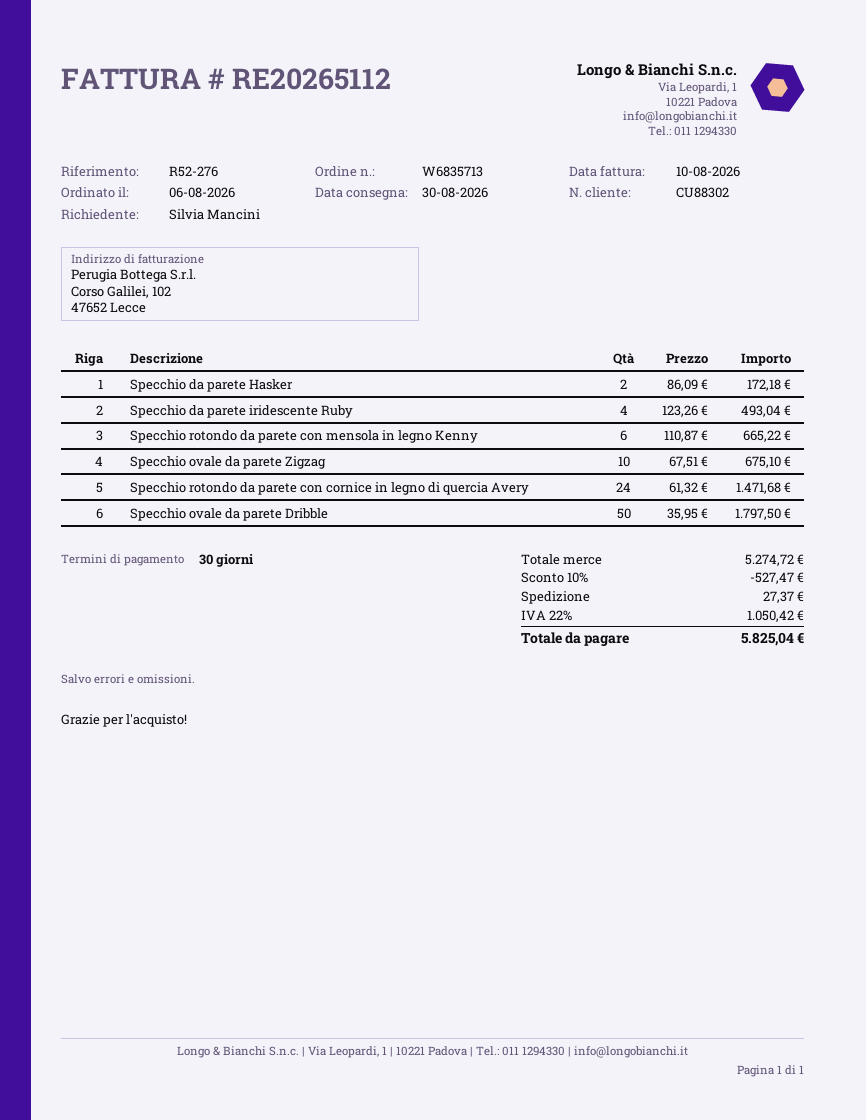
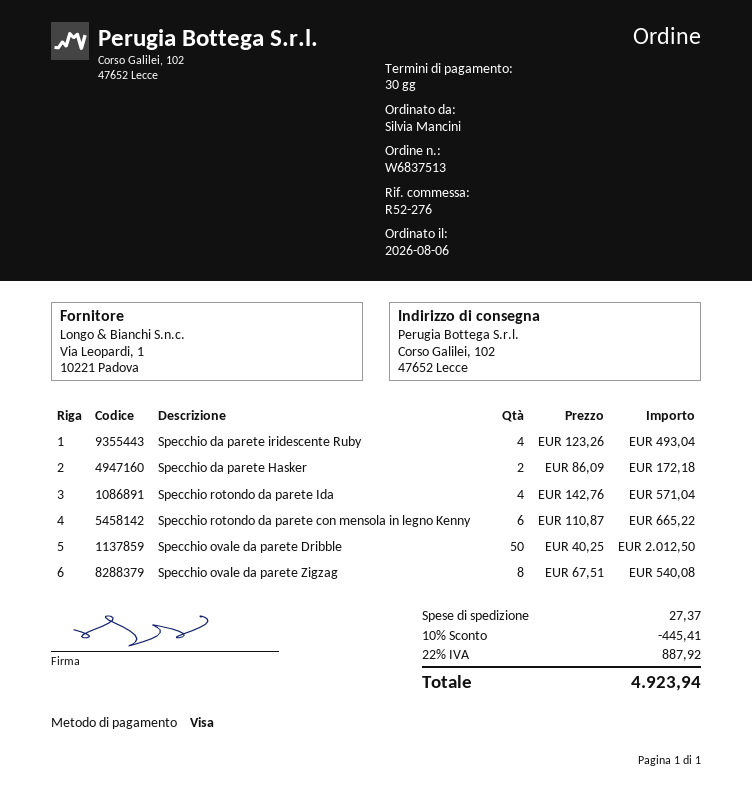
order number: W6835713 -> W6837513
Specchio ovale da parete Zigzag: 10 x 67.51 = 675.10 -> 8 x 67.51 = 540.08
Specchio rotondo da parete con cornice in legno di quercia Avery: 24 x 61.32 = 1471.68 -> none
Specchio ovale da parete Dribble: 50 x 35.95 = 1797.50 -> 50 x 40.25 = 2012.50
Specchio rotondo da parete Ida: none -> 4 x 142.76 = 571.04
discount: 10% = 527.47 -> 10% = 445.41
tax: 22% = 1050.42 -> 22% = 887.92
total: 5825.04 -> 4923.94

